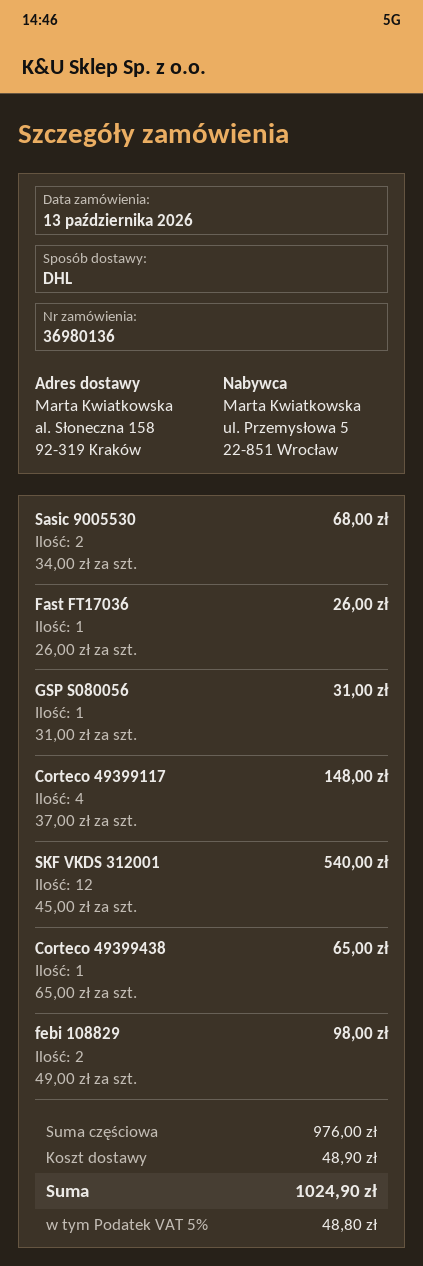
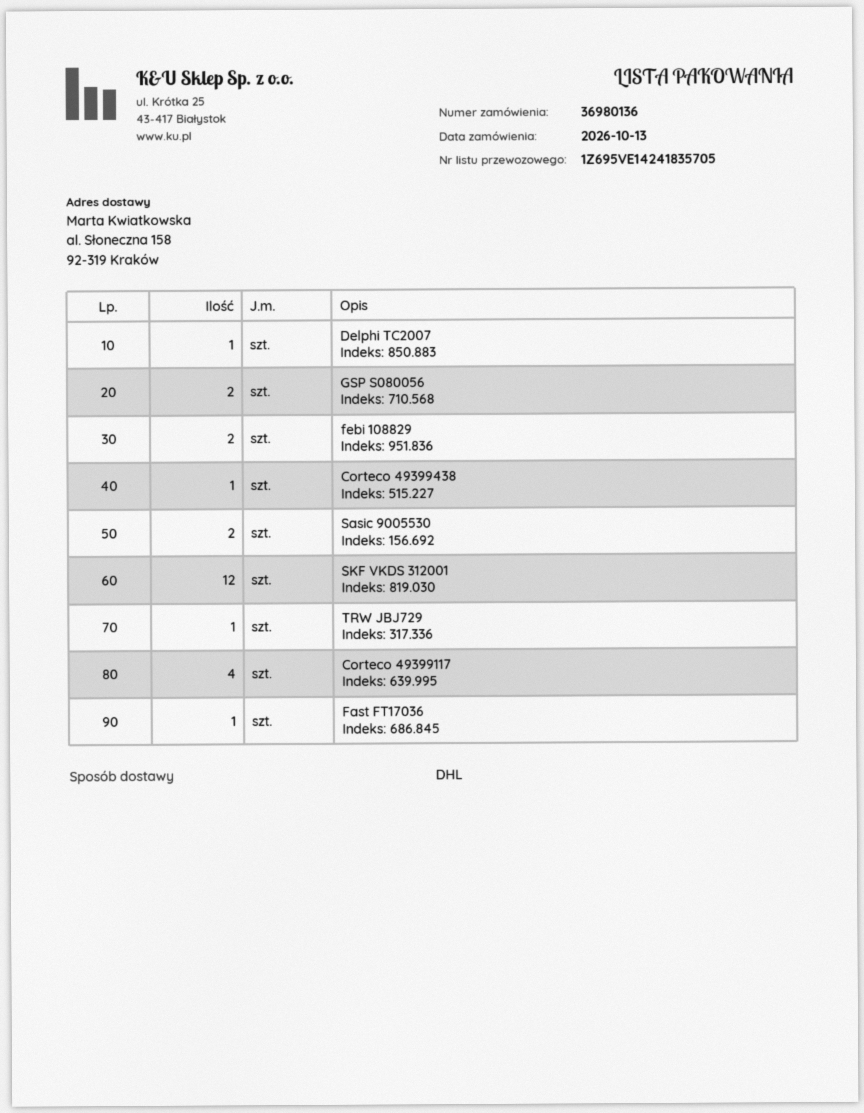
GSP S080056: 1 -> 2
Delphi TC2007: none -> 1
TRW JBJ729: none -> 1

